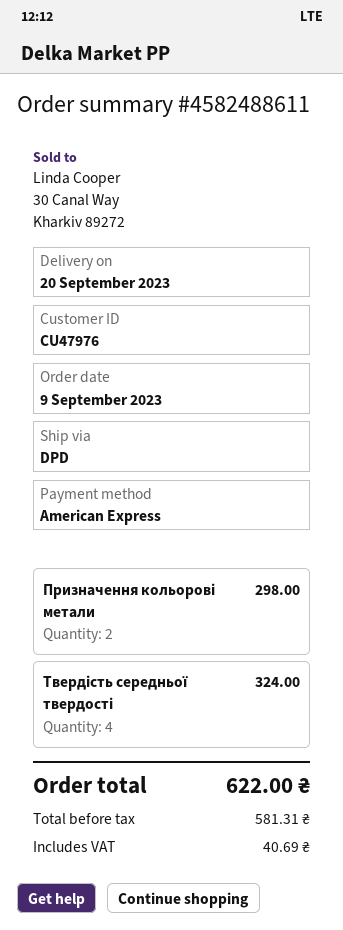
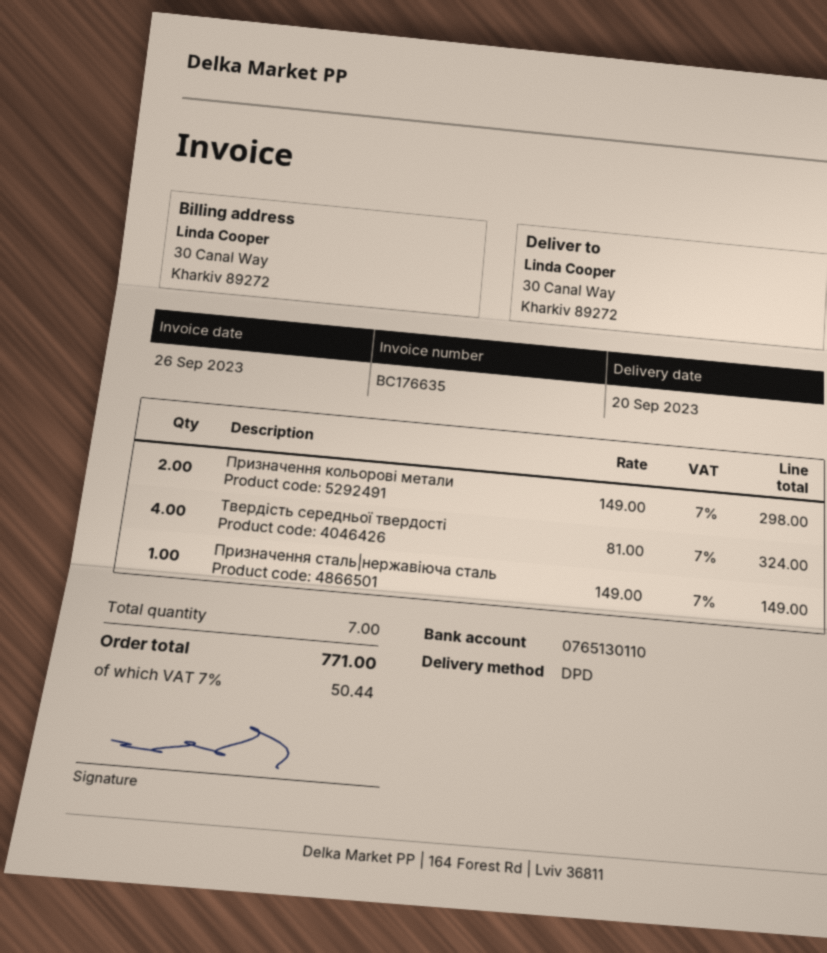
Призначення сталь|нержавіюча сталь: none -> 1 for 149.00
tax: 40.69 -> 50.44
total: 622.00 -> 771.00

